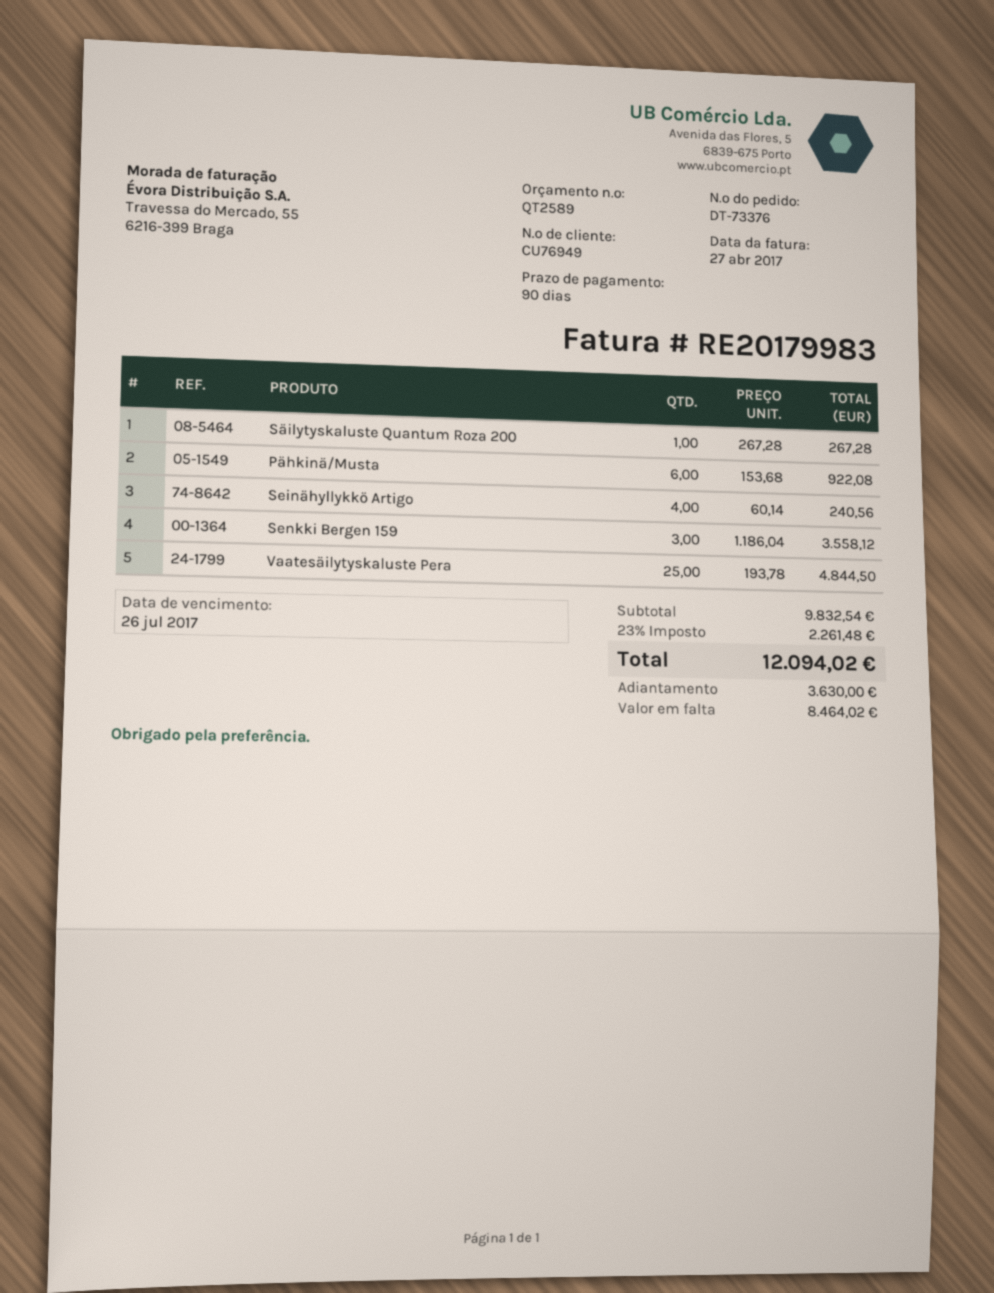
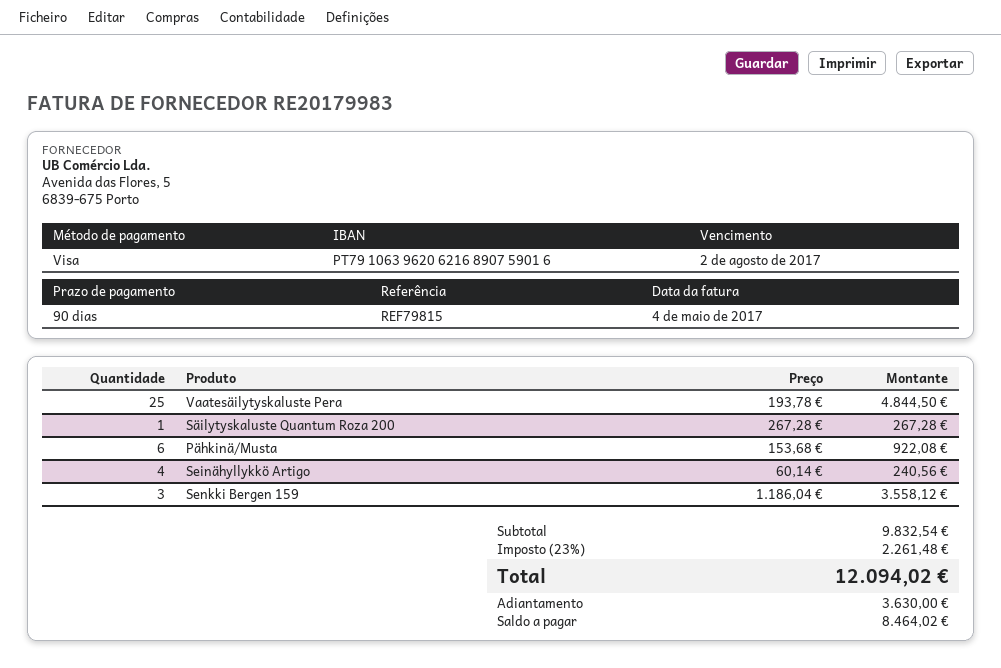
invoice date: 2017-04-27 -> 2017-05-04
due date: 2017-07-26 -> 2017-08-02

